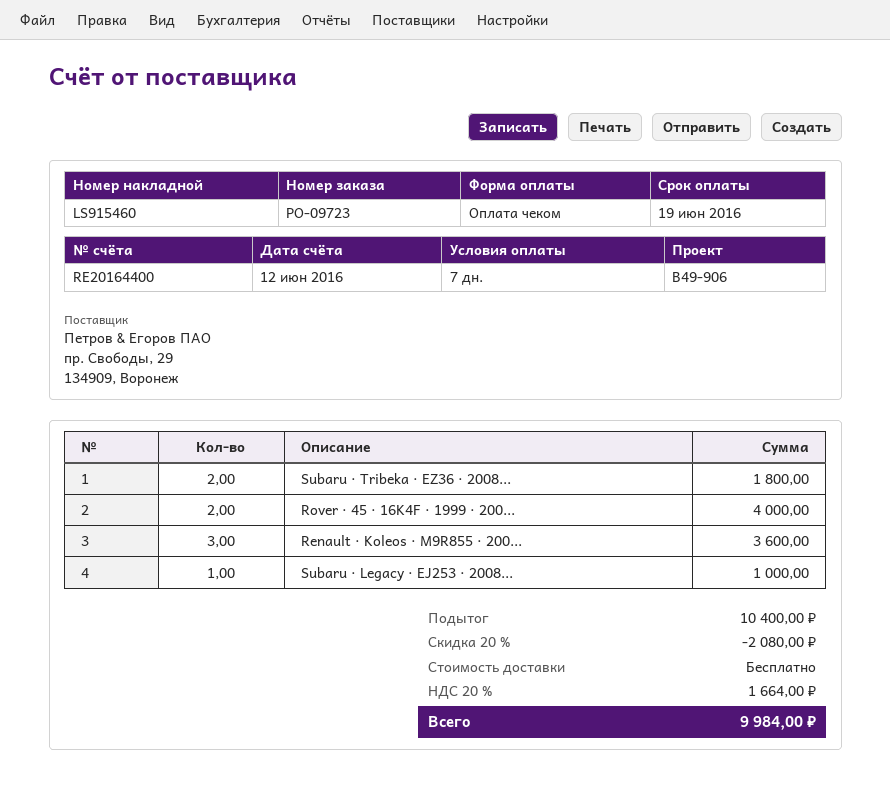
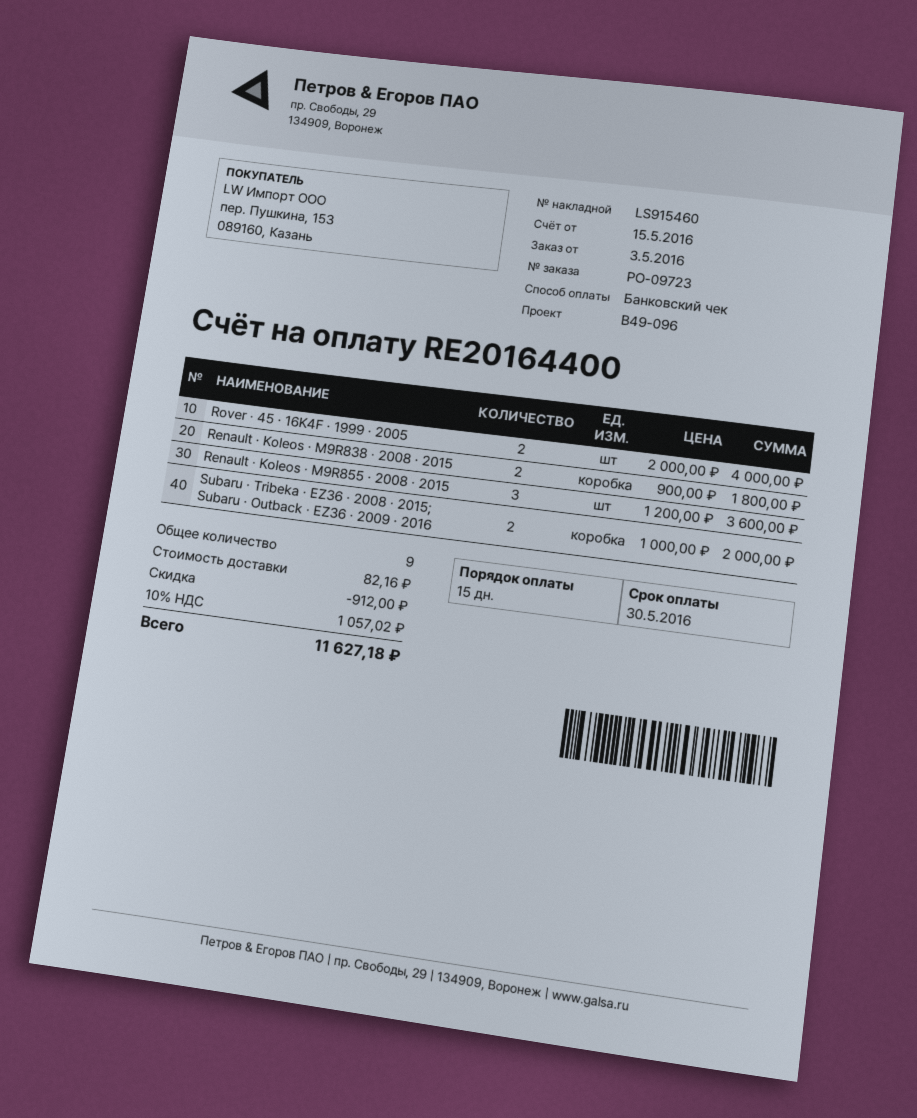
invoice date: 2016-06-12 -> 2016-05-15
payment terms: 7 days -> 15 days
due date: 2016-06-19 -> 2016-05-30
reference: B49-906 -> B49-096
Subaru · Tribeka · EZ36 · 2008...: 2 for 1800.00 -> 2 for 2000.00
Subaru · Legacy · EJ253 · 2008...: 1 for 1000.00 -> none
Renault · Koleos · M9R838 · 2008 · 2015: none -> 2 for 1800.00
discount: 2080.00 -> 912.00
shipping: 0.00 -> 82.16
tax: 20% = 1664.00 -> 10% = 1057.02
total: 9984.00 -> 11627.18

